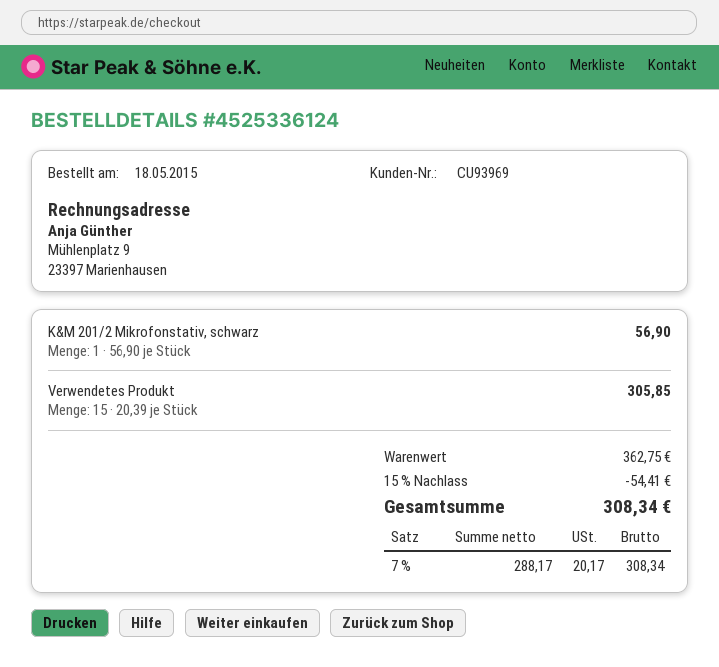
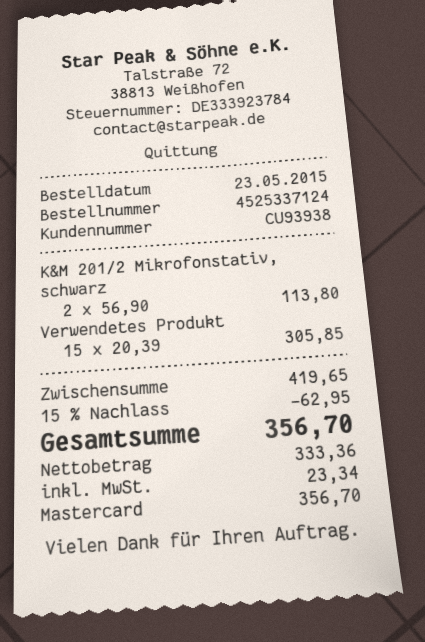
order number: 4525336124 -> 4525337124
order date: 2015-05-18 -> 2015-05-23
customer number: CU93969 -> CU93938
K&M 201/2 Mikrofonstativ, schwarz: 1 x 56.90 = 56.90 -> 2 x 56.90 = 113.80
subtotal: 362.75 -> 419.65
discount: 15% = 54.41 -> 15% = 62.95
net: 288.17 -> 333.36
tax: 20.17 -> 23.34
total: 308.34 -> 356.70

